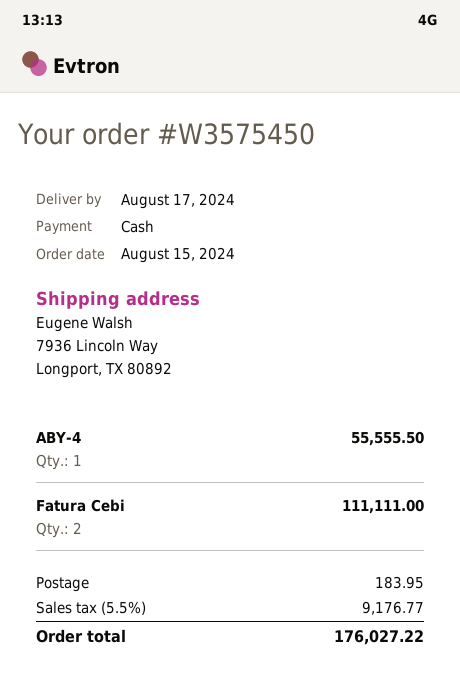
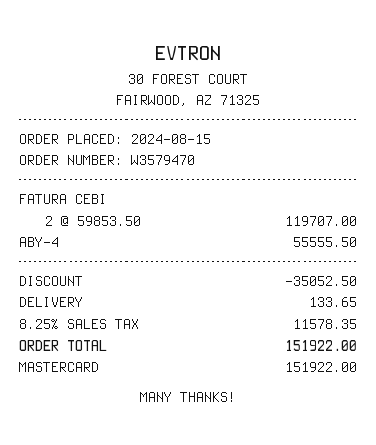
order number: W3575450 -> W3579470
payment method: cash -> Mastercard
Fatura Cebi: 2 for 111111.00 -> 2 for 119707.00
discount: none -> 35052.50
shipping: 183.95 -> 133.65
tax: 5.5% = 9176.77 -> 8.25% = 11578.35
total: 176027.22 -> 151922.00

